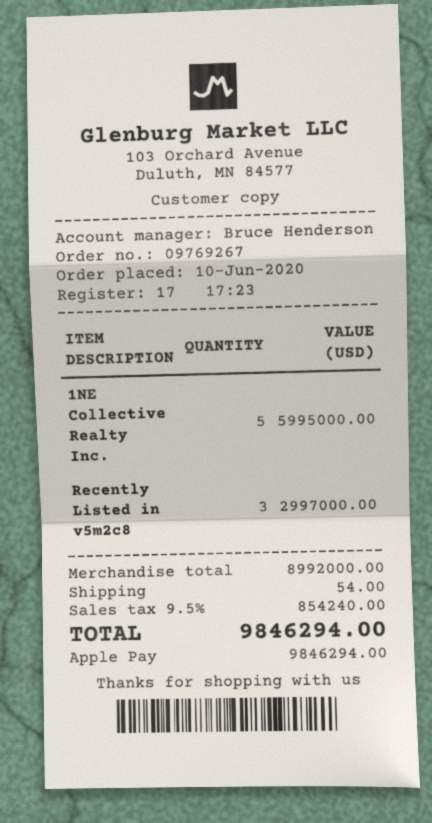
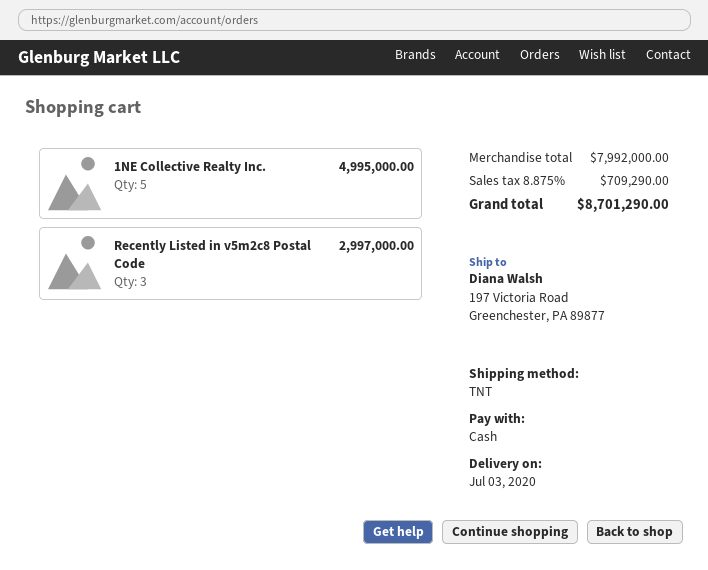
payment method: Apple Pay -> cash
1NE Collective Realty Inc.: 5 for 5995000.00 -> 5 for 4995000.00
subtotal: 8992000.00 -> 7992000.00
shipping: 54.00 -> none
tax: 9.5% = 854240.00 -> 8.875% = 709290.00
total: 9846294.00 -> 8701290.00

